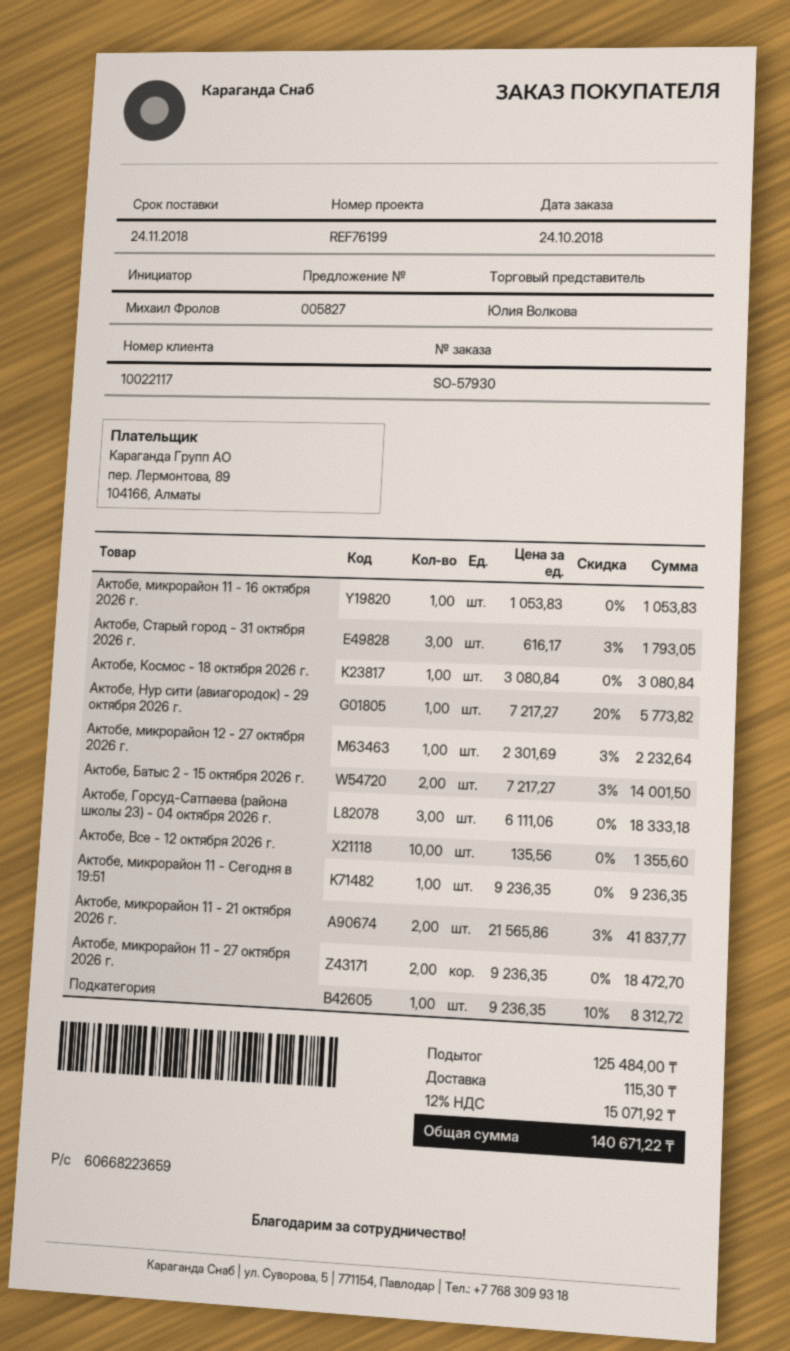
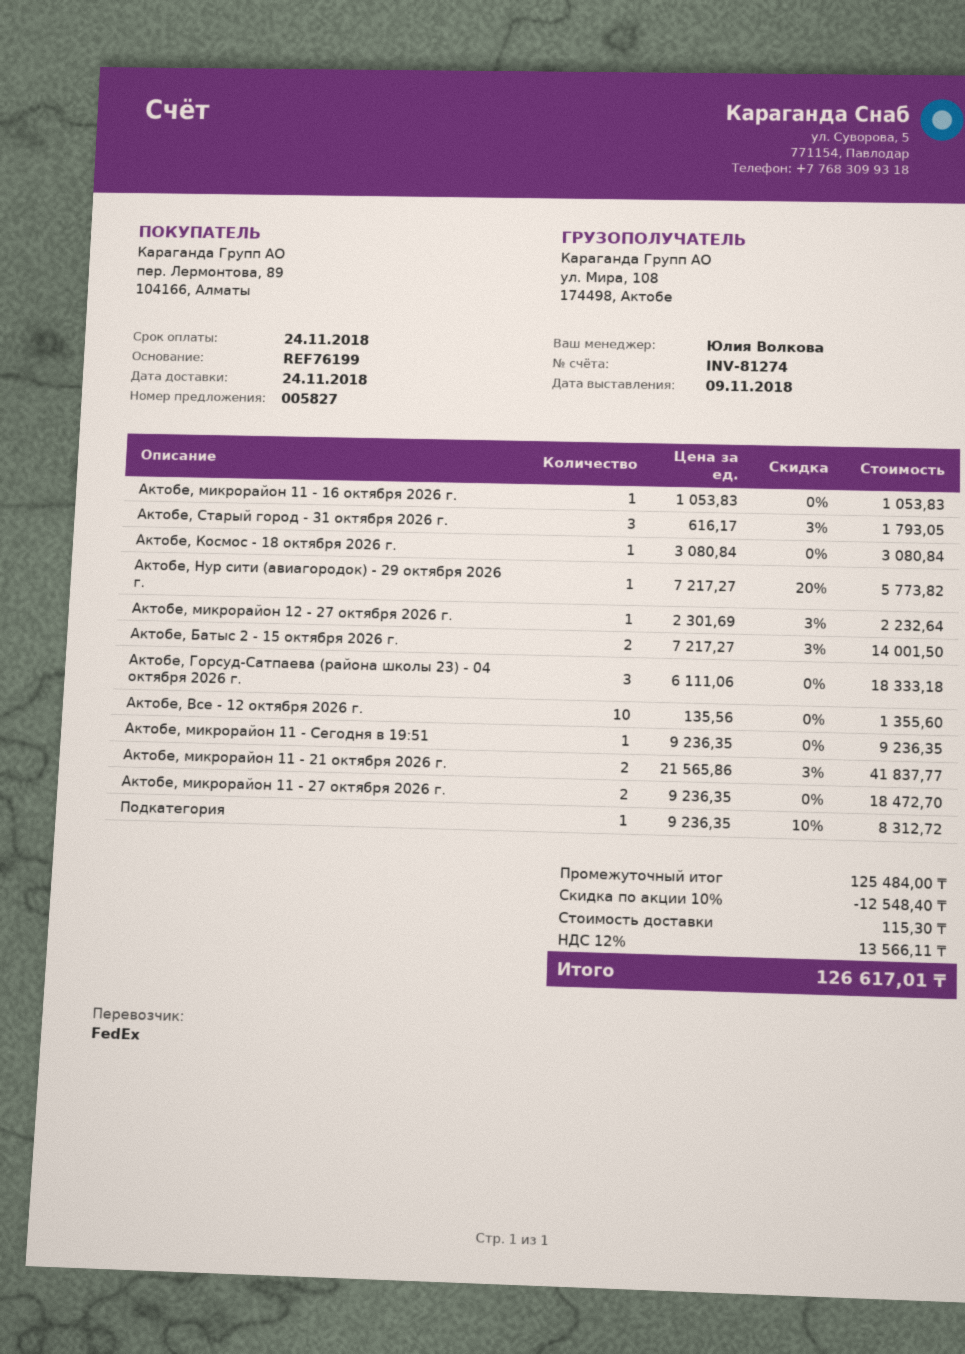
discount: none -> 10% = 12548.40
tax: 12% = 15071.92 -> 12% = 13566.11
total: 140671.22 -> 126617.01

